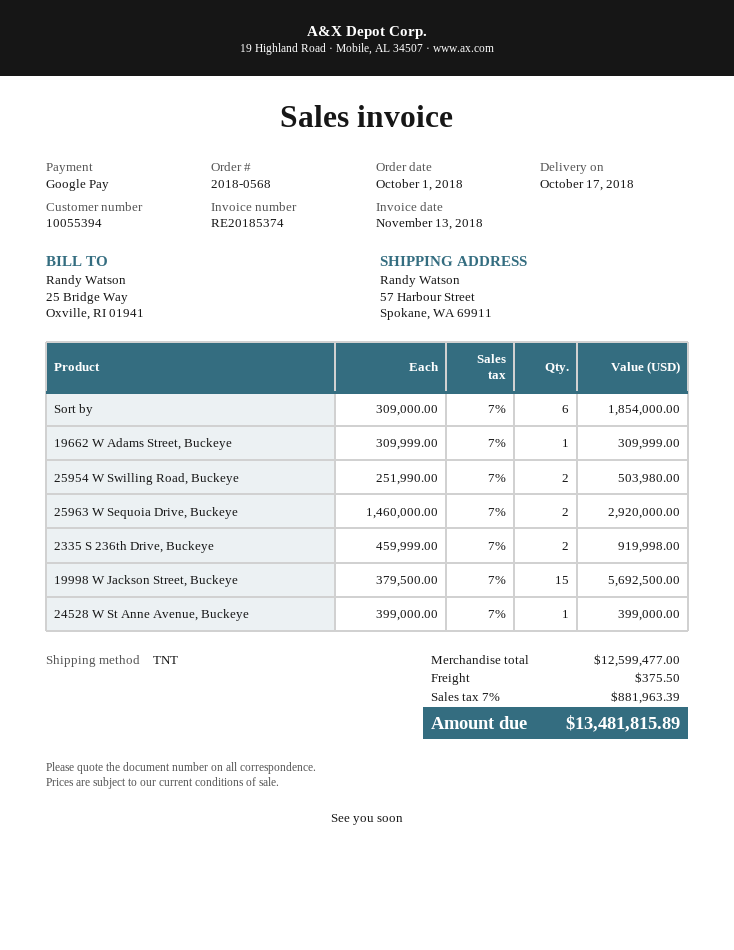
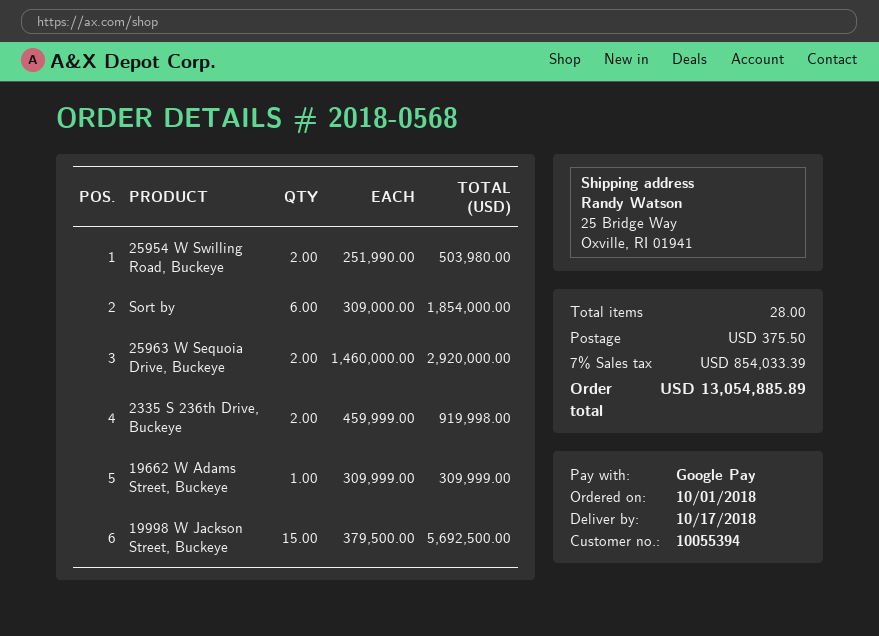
ship to: 57 Harbour Street, Spokane, WA 69911 -> 25 Bridge Way, Oxville, RI 01941
24528 W St Anne Avenue, Buckeye: 1 x 399000.00 = 399000.00 -> none
tax: 7% = 881963.39 -> 7% = 854033.39
total: 13481815.89 -> 13054885.89

